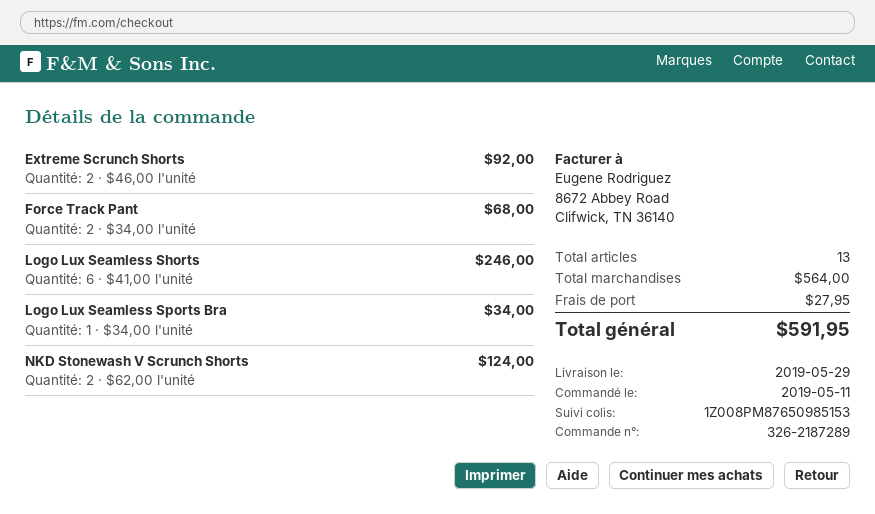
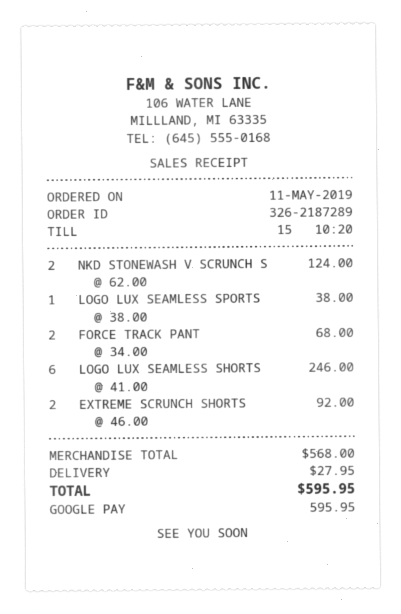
Logo Lux Seamless Sports Bra: 1 x 34.00 = 34.00 -> 1 x 38.00 = 38.00
subtotal: 564.00 -> 568.00
total: 591.95 -> 595.95

